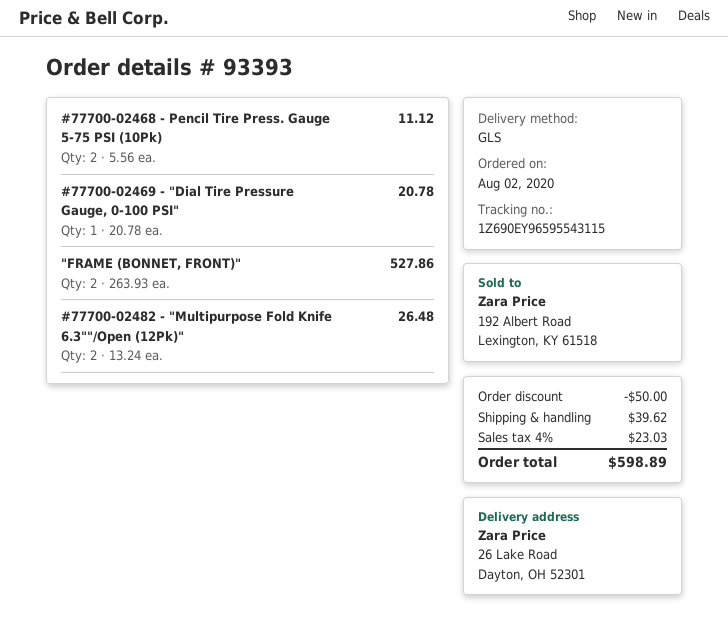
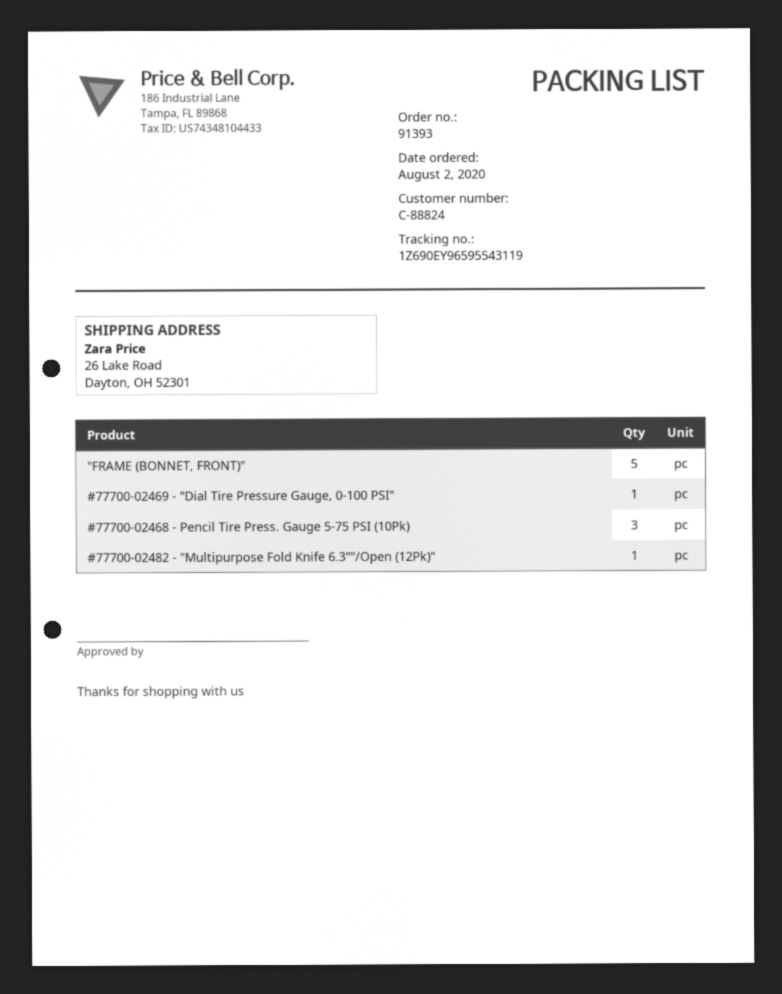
order number: 93393 -> 91393
tracking number: 1Z690EY96595543115 -> 1Z690EY96595543119
#77700-02468 - Pencil Tire Press. Gauge 5-75 PSI (10Pk): 2 -> 3
"FRAME (BONNET, FRONT)": 2 -> 5
#77700-02482 - "Multipurpose Fold Knife 6.3""/Open (12Pk)": 2 -> 1

